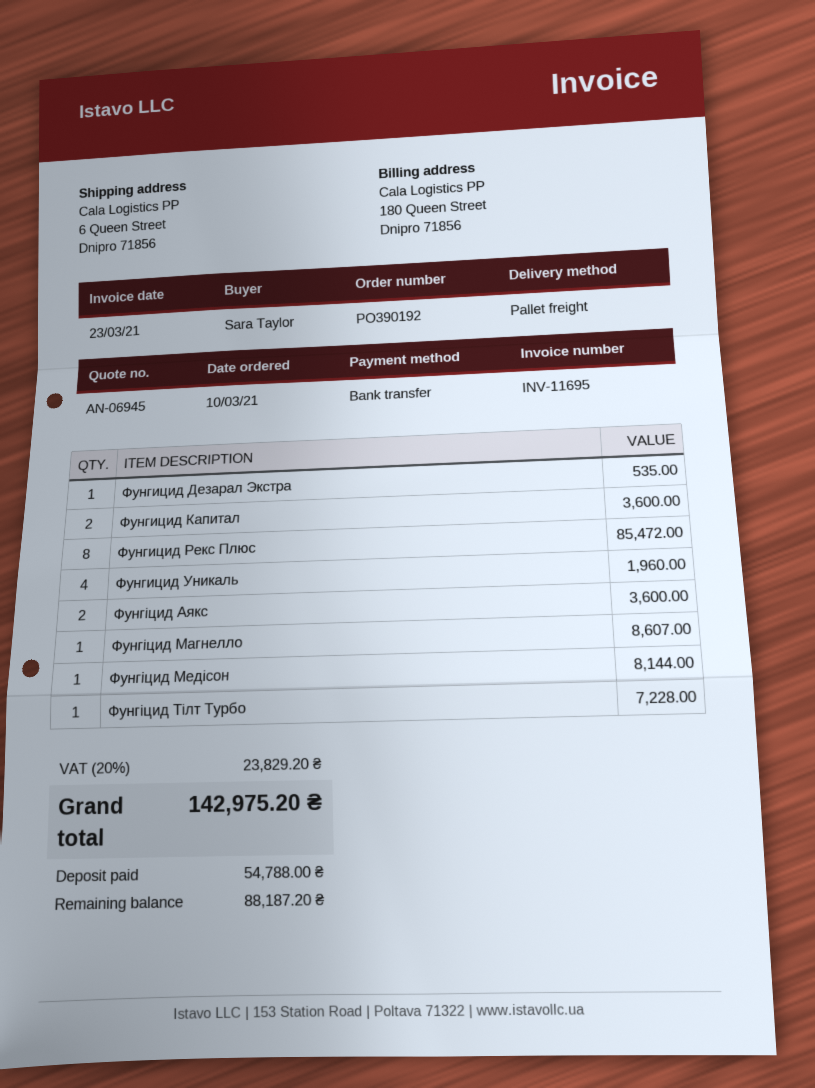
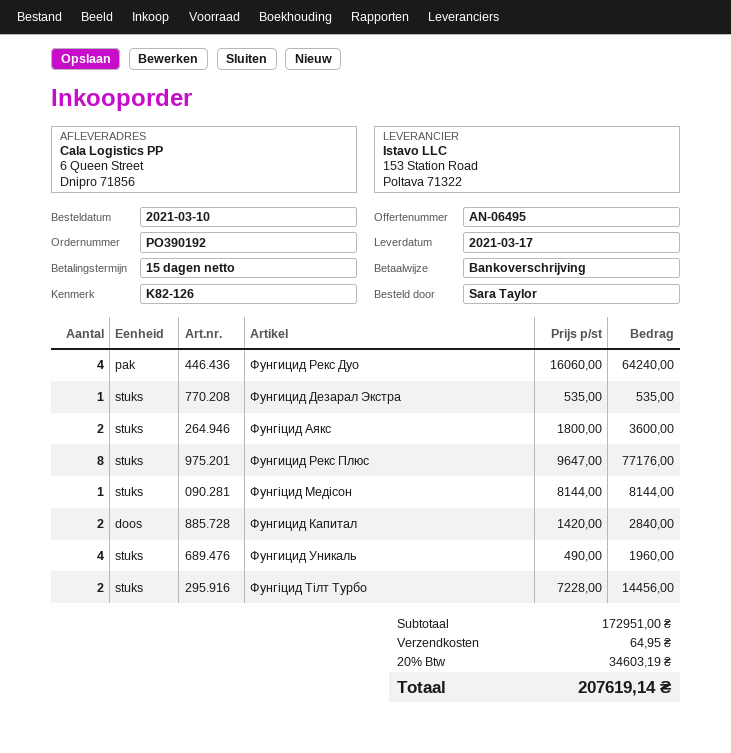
quote number: AN-06945 -> AN-06495
Фунгицид Капитал: 2 for 3600.00 -> 2 for 2840.00
Фунгицид Рекс Плюс: 8 for 85472.00 -> 8 for 77176.00
Фунгіцид Магнелло: 1 for 8607.00 -> none
Фунгіцид Тілт Турбо: 1 for 7228.00 -> 2 for 14456.00
Фунгицид Рекс Дуо: none -> 4 for 64240.00
shipping: none -> 64.95
tax: 20% = 23829.20 -> 20% = 34603.19
total: 142975.20 -> 207619.14

